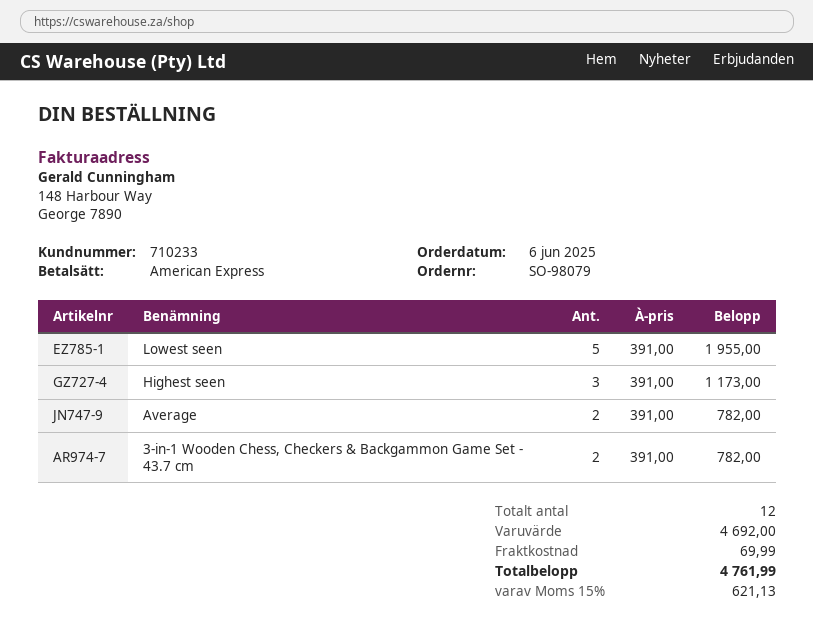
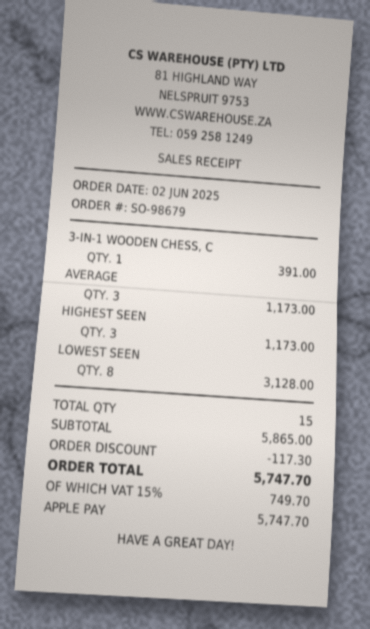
order number: SO-98079 -> SO-98679
order date: 2025-06-06 -> 2025-06-02
payment method: American Express -> Apple Pay
Lowest seen: 5 for 1955.00 -> 8 for 3128.00
Average: 2 for 782.00 -> 3 for 1173.00
3-in-1 Wooden Chess, Checkers & Backgammon Game Set - 43.7 cm: 2 for 782.00 -> 1 for 391.00
total quantity: 12 -> 15
subtotal: 4692.00 -> 5865.00
discount: none -> 117.30
shipping: 69.99 -> none
tax: 15% = 621.13 -> 15% = 749.70
total: 4761.99 -> 5747.70

